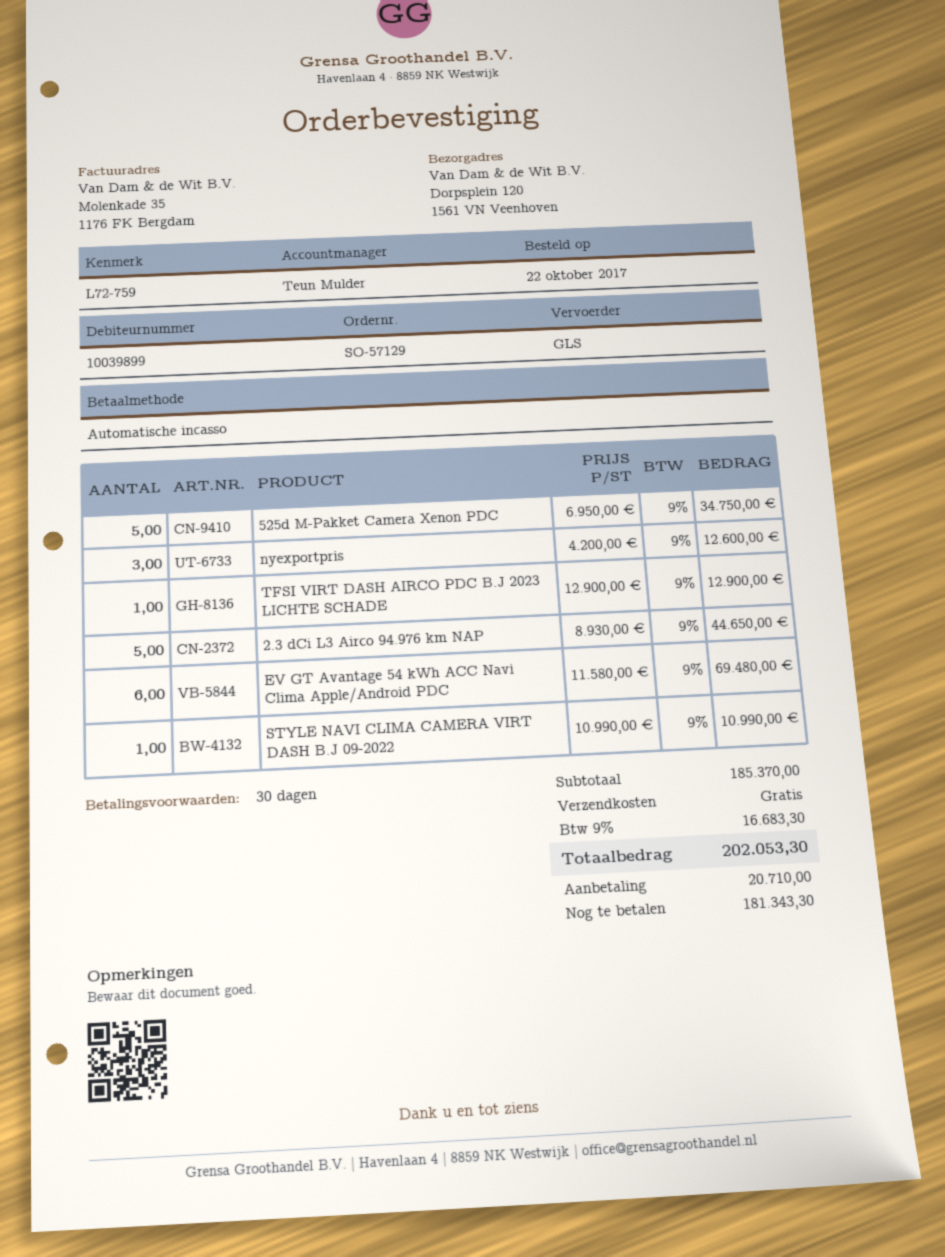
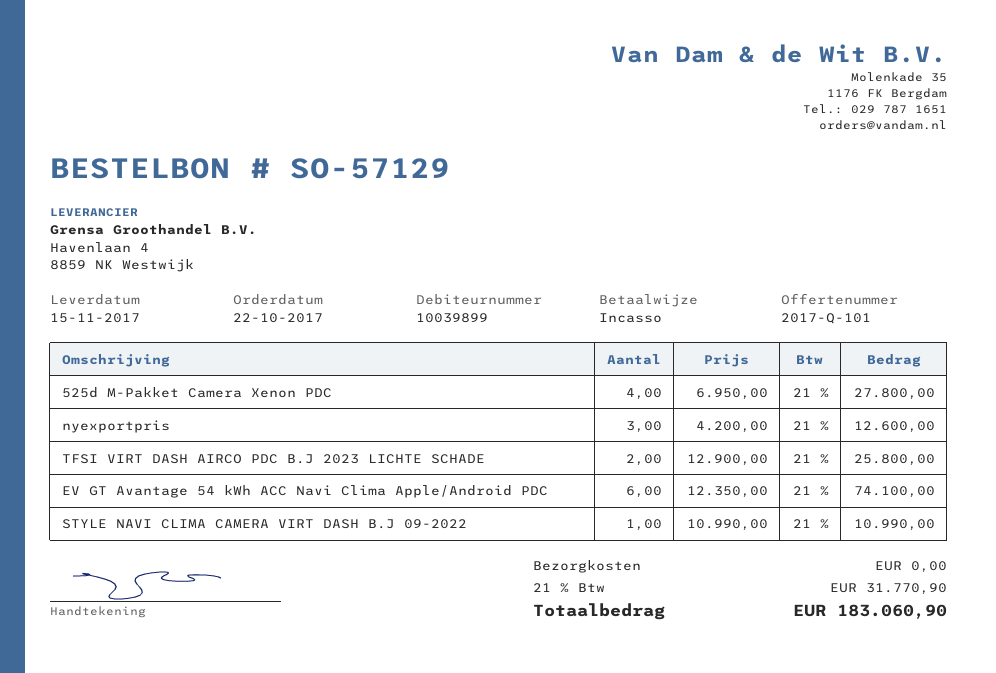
525d M-Pakket Camera Xenon PDC: 5 x 6950.00 = 34750.00 -> 4 x 6950.00 = 27800.00
TFSI VIRT DASH AIRCO PDC B.J 2023 LICHTE SCHADE: 1 x 12900.00 = 12900.00 -> 2 x 12900.00 = 25800.00
2.3 dCi L3 Airco 94.976 km NAP: 5 x 8930.00 = 44650.00 -> none
EV GT Avantage 54 kWh ACC Navi Clima Apple/Android PDC: 6 x 11580.00 = 69480.00 -> 6 x 12350.00 = 74100.00
tax: 9% = 16683.30 -> 21% = 31770.90
total: 202053.30 -> 183060.90

